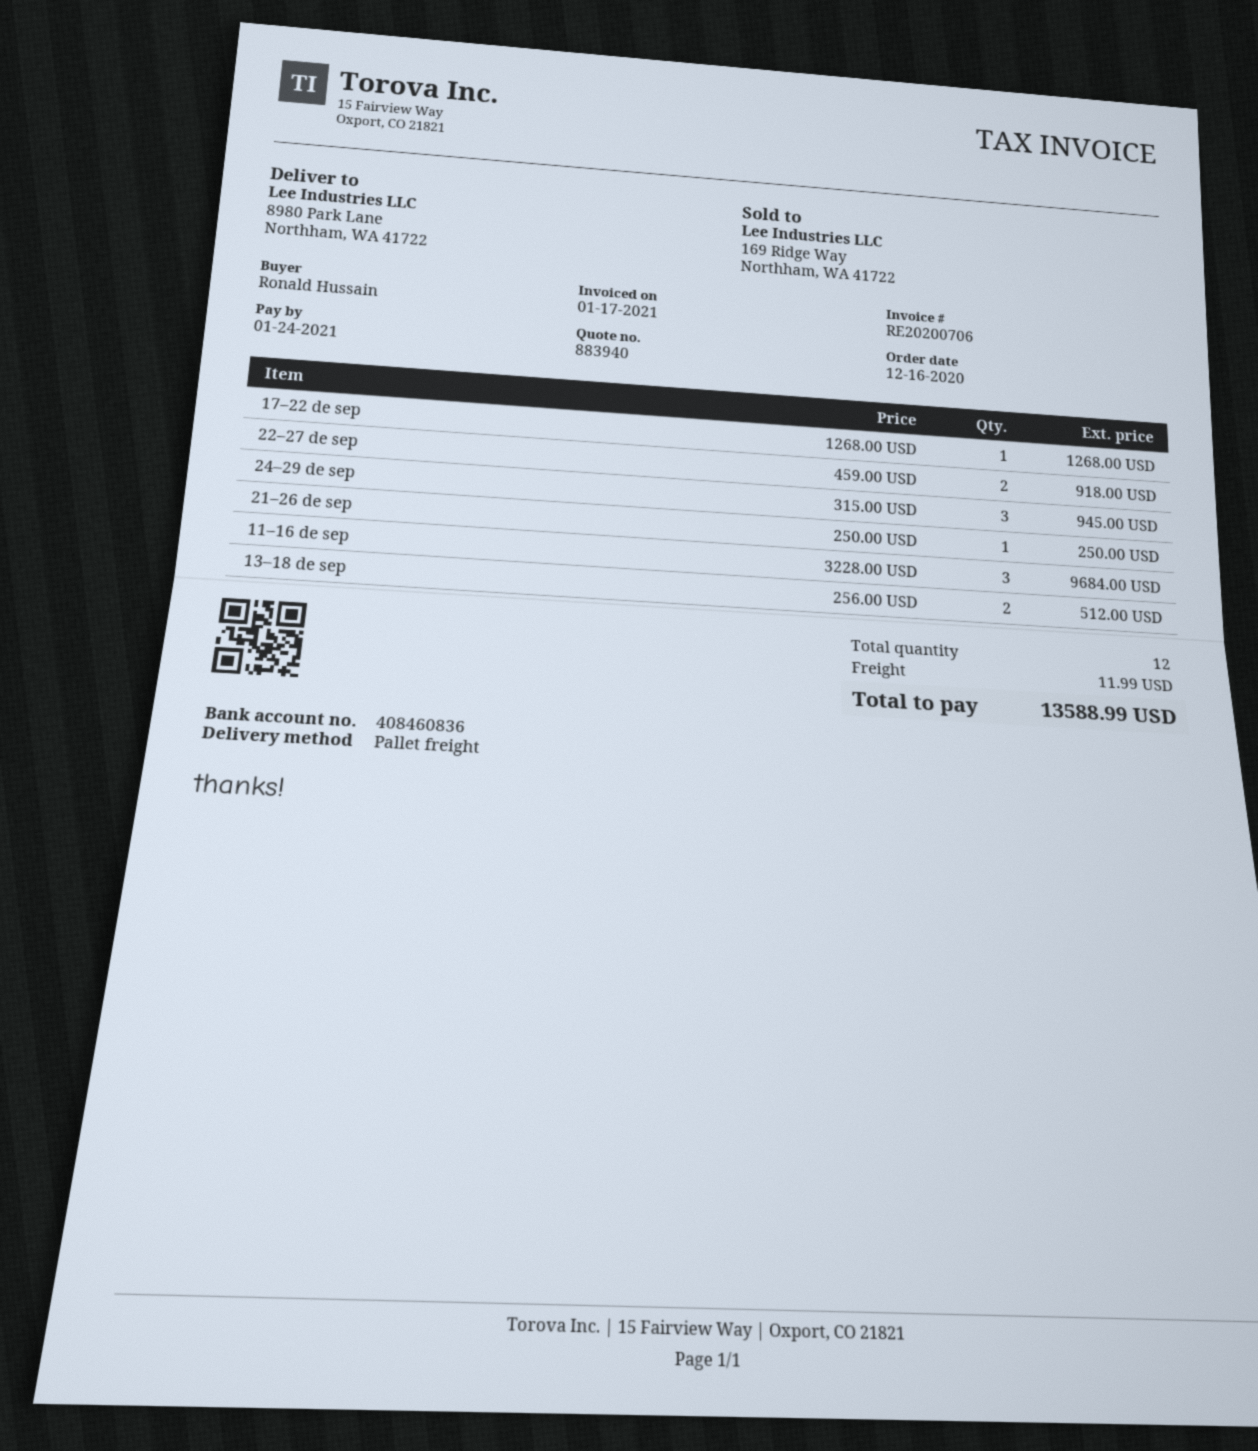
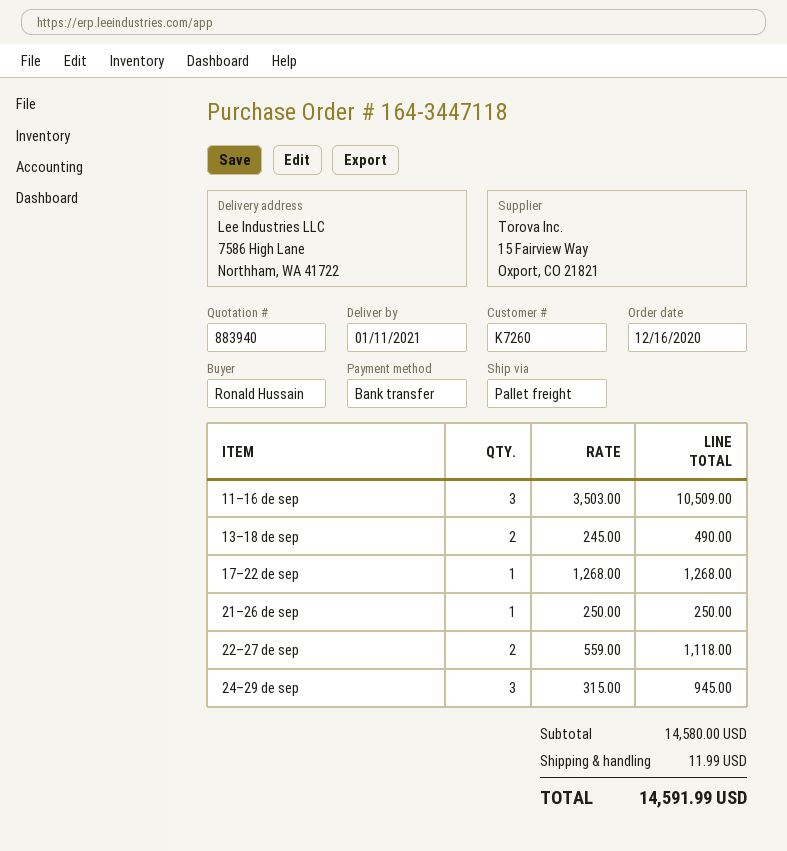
ship to: 8980 Park Lane, Northham, WA 41722 -> 7586 High Lane, Northham, WA 41722
22–27 de sep: 2 x 459.00 = 918.00 -> 2 x 559.00 = 1118.00
11–16 de sep: 3 x 3228.00 = 9684.00 -> 3 x 3503.00 = 10509.00
13–18 de sep: 2 x 256.00 = 512.00 -> 2 x 245.00 = 490.00
total: 13588.99 -> 14591.99

